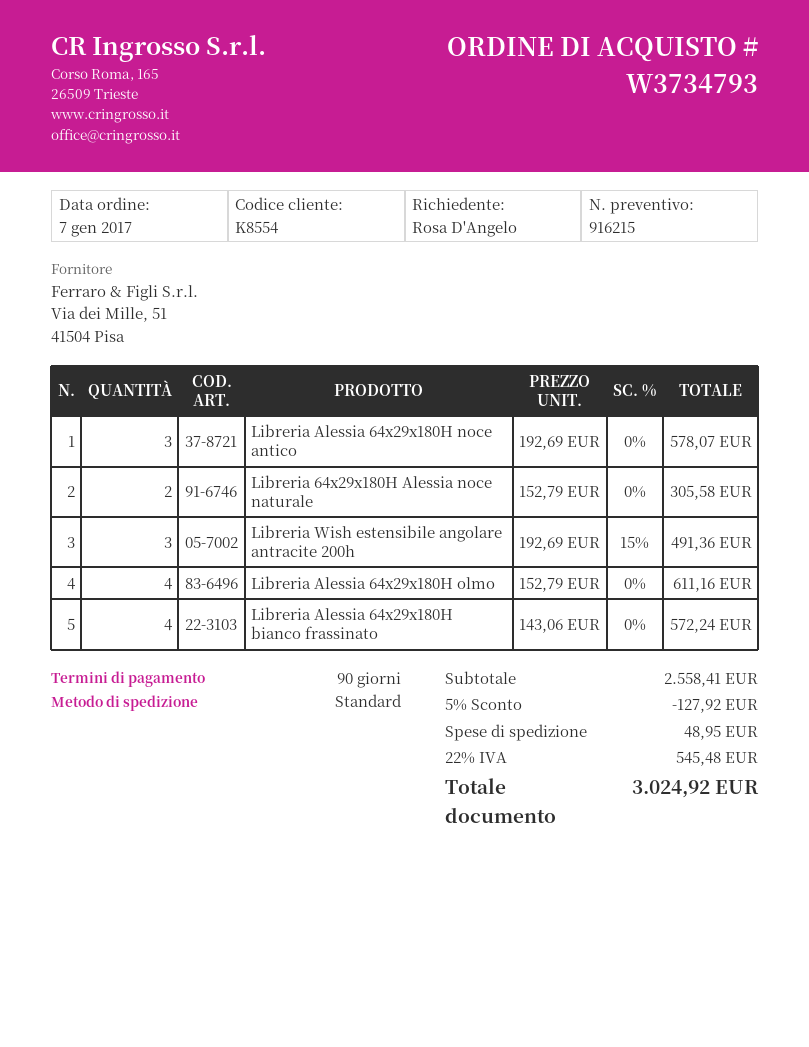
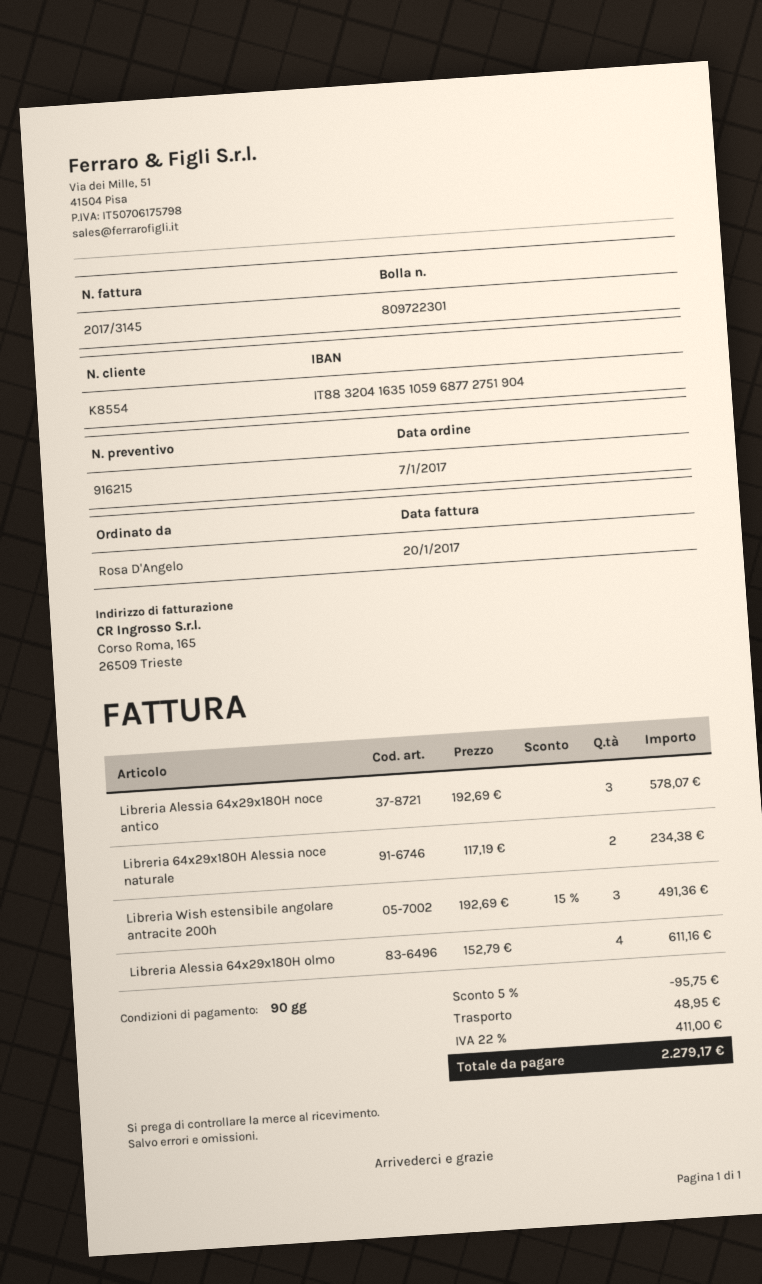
Libreria 64x29x180H Alessia noce naturale: 2 x 152.79 = 305.58 -> 2 x 117.19 = 234.38
Libreria Alessia 64x29x180H bianco frassinato: 4 x 143.06 = 572.24 -> none
discount: 5% = 127.92 -> 5% = 95.75
tax: 22% = 545.48 -> 22% = 411.00
total: 3024.92 -> 2279.17

